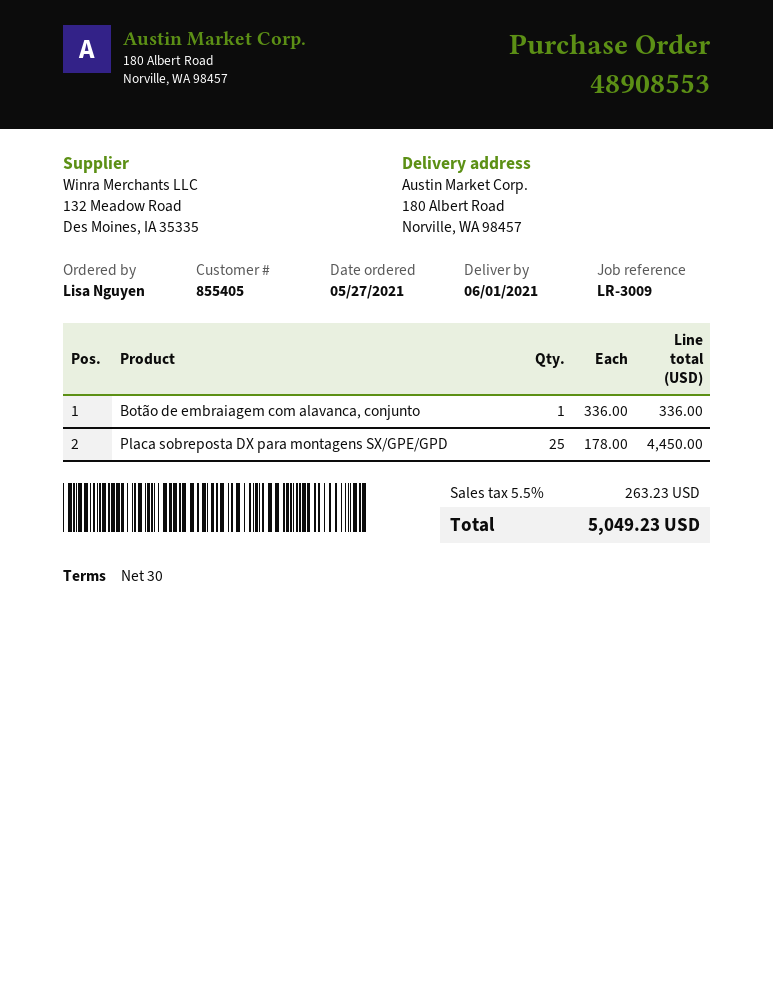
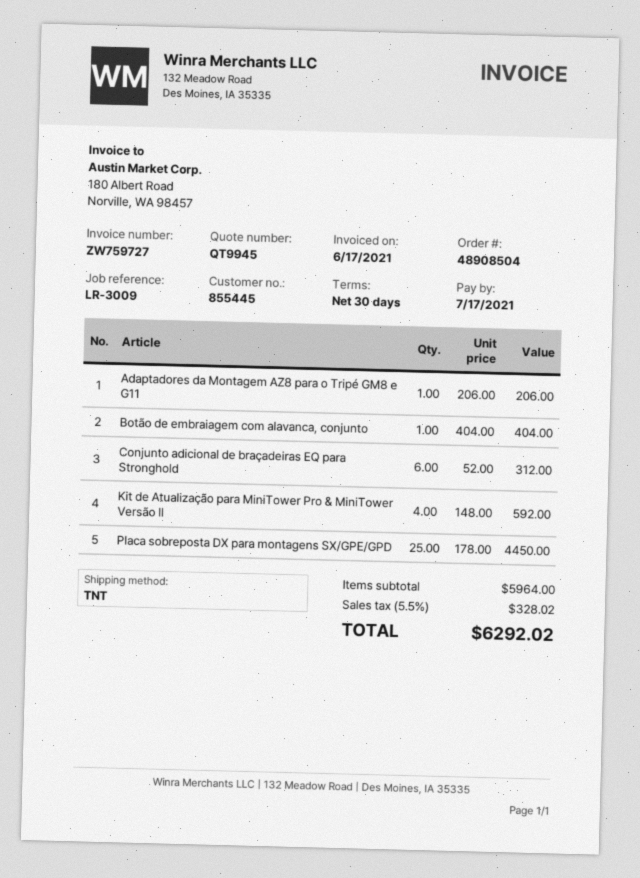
order number: 48908553 -> 48908504
customer number: 855405 -> 855445
Botão de embraiagem com alavanca, conjunto: 1 x 336.00 = 336.00 -> 1 x 404.00 = 404.00
Adaptadores da Montagem AZ8 para o Tripé GM8 e G11: none -> 1 x 206.00 = 206.00
Conjunto adicional de braçadeiras EQ para Stronghold: none -> 6 x 52.00 = 312.00
Kit de Atualização para MiniTower Pro & MiniTower Versão II: none -> 4 x 148.00 = 592.00
tax: 5.5% = 263.23 -> 5.5% = 328.02
total: 5049.23 -> 6292.02

